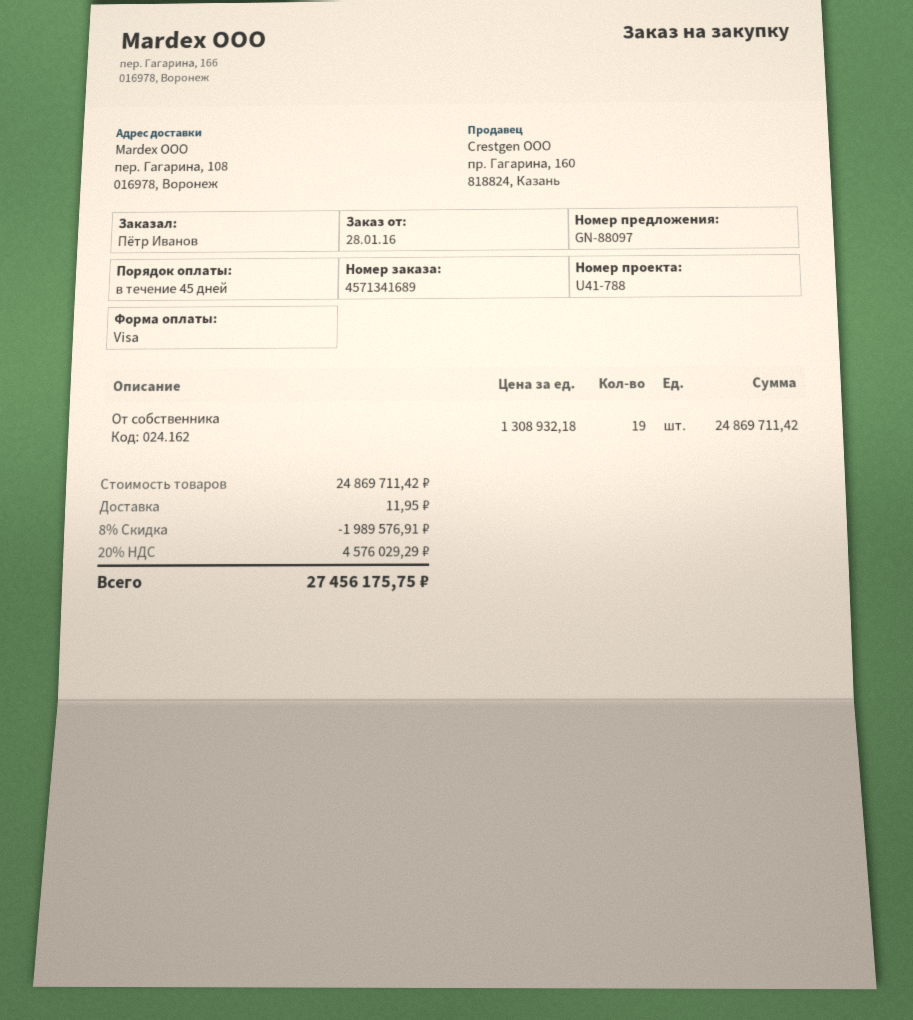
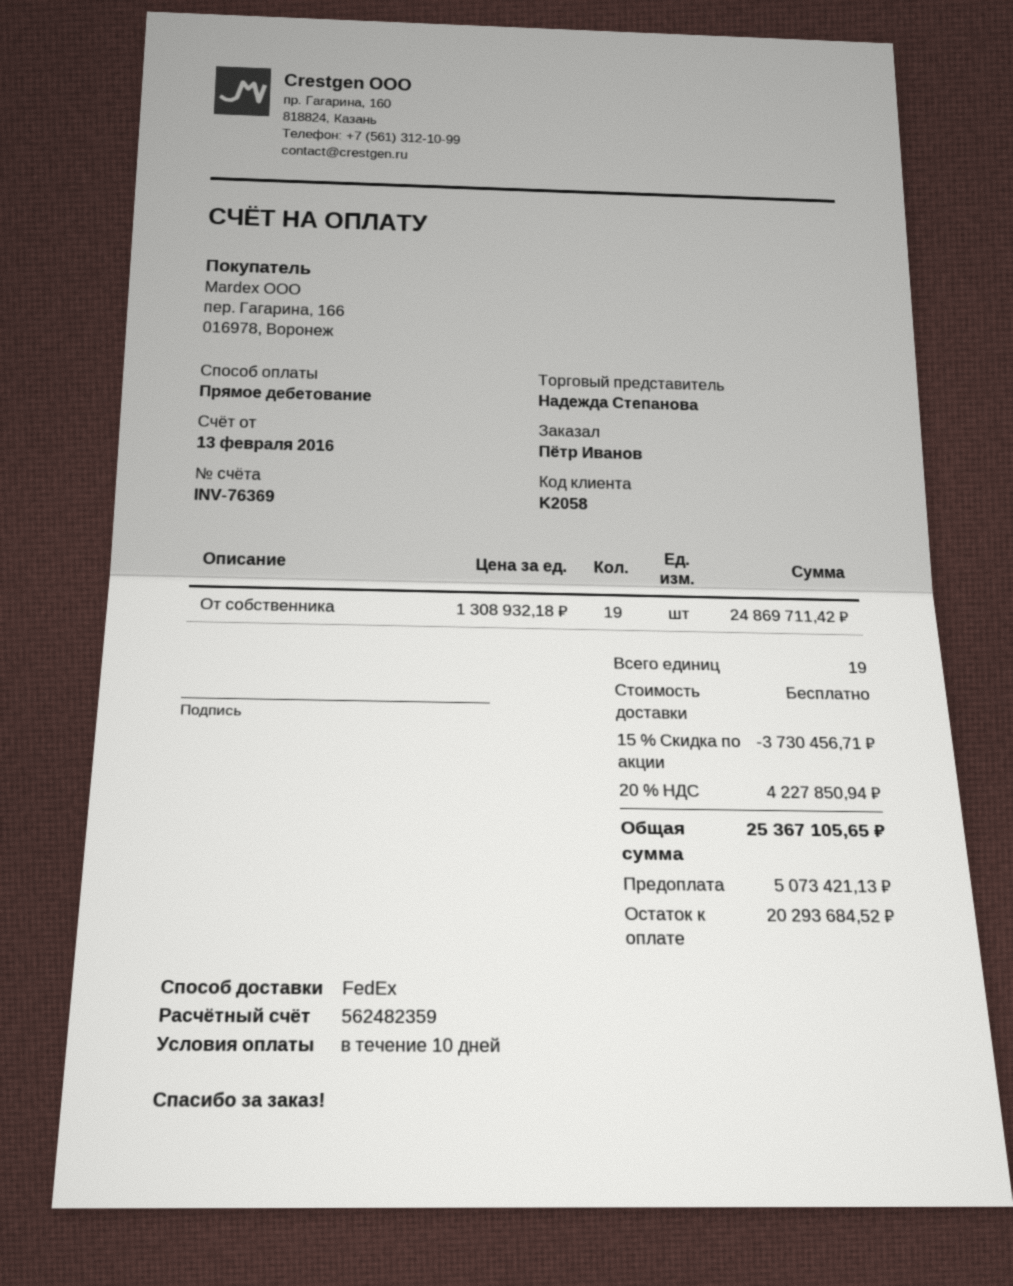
payment terms: 45 days -> 10 days
payment method: Visa -> direct debit
discount: 8% = 1989576.91 -> 15% = 3730456.71
shipping: 11.95 -> 0.00
tax: 20% = 4576029.29 -> 20% = 4227850.94
total: 27456175.75 -> 25367105.65

